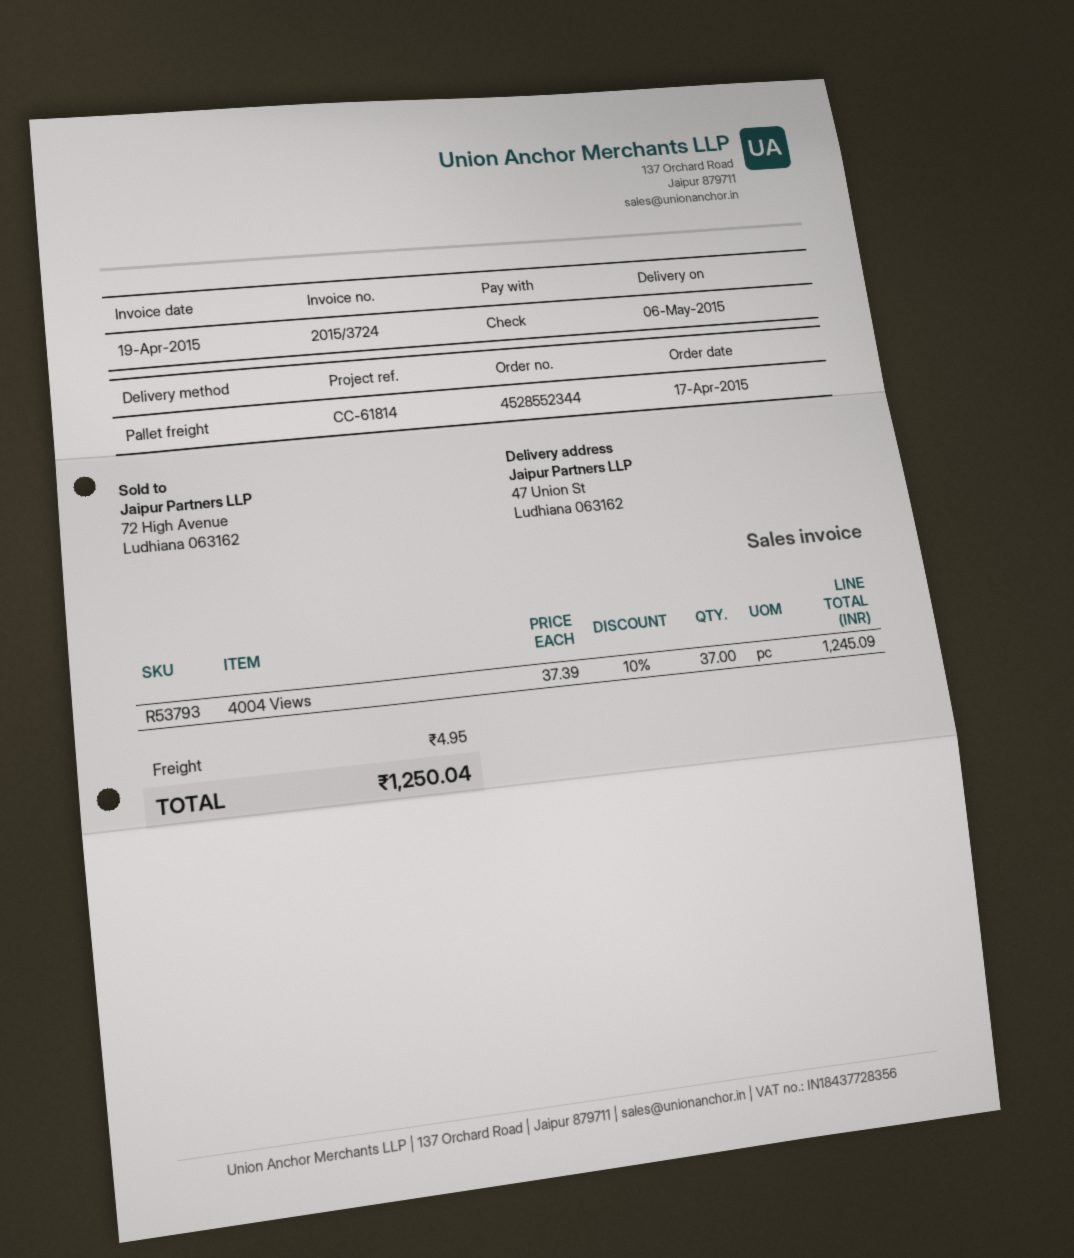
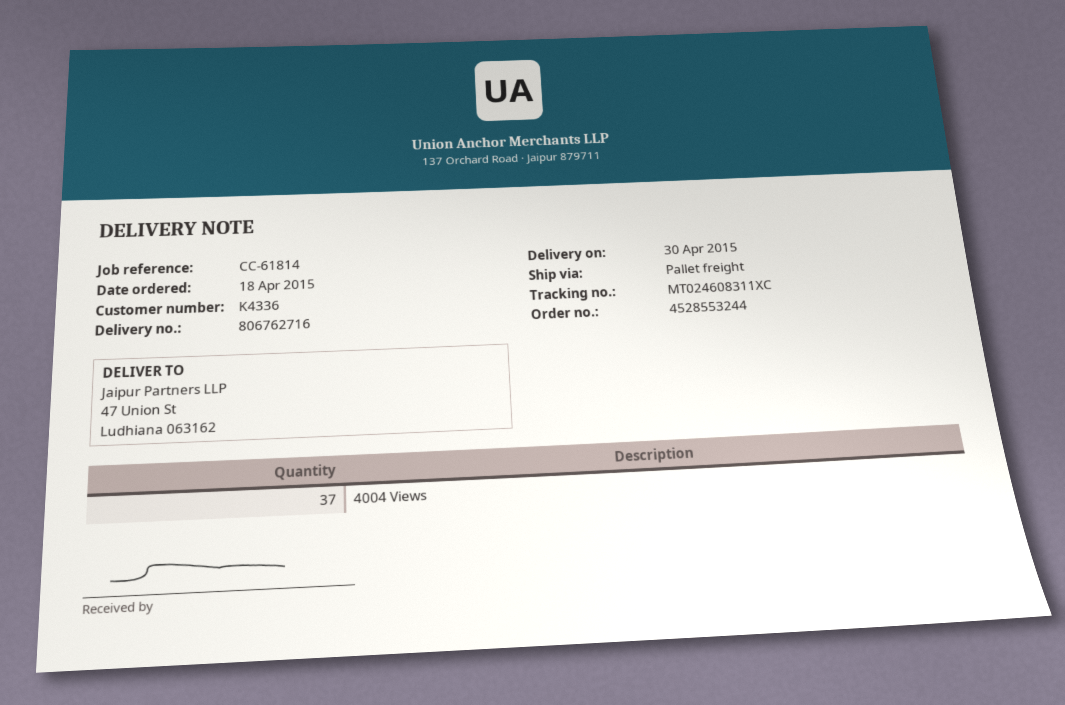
order number: 4528552344 -> 4528553244
order date: 2015-04-17 -> 2015-04-18
delivery date: 2015-05-06 -> 2015-04-30

